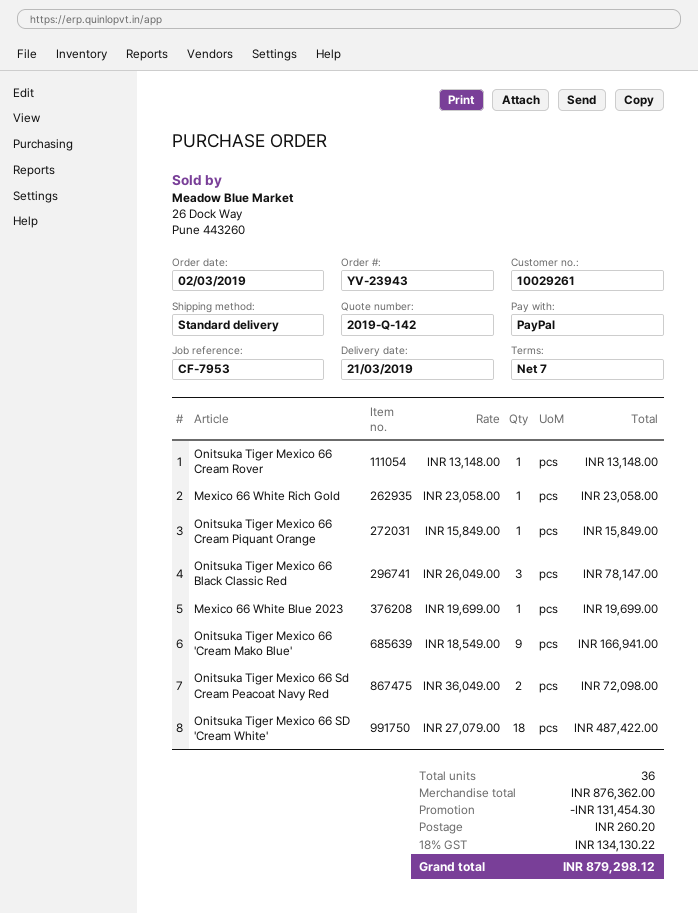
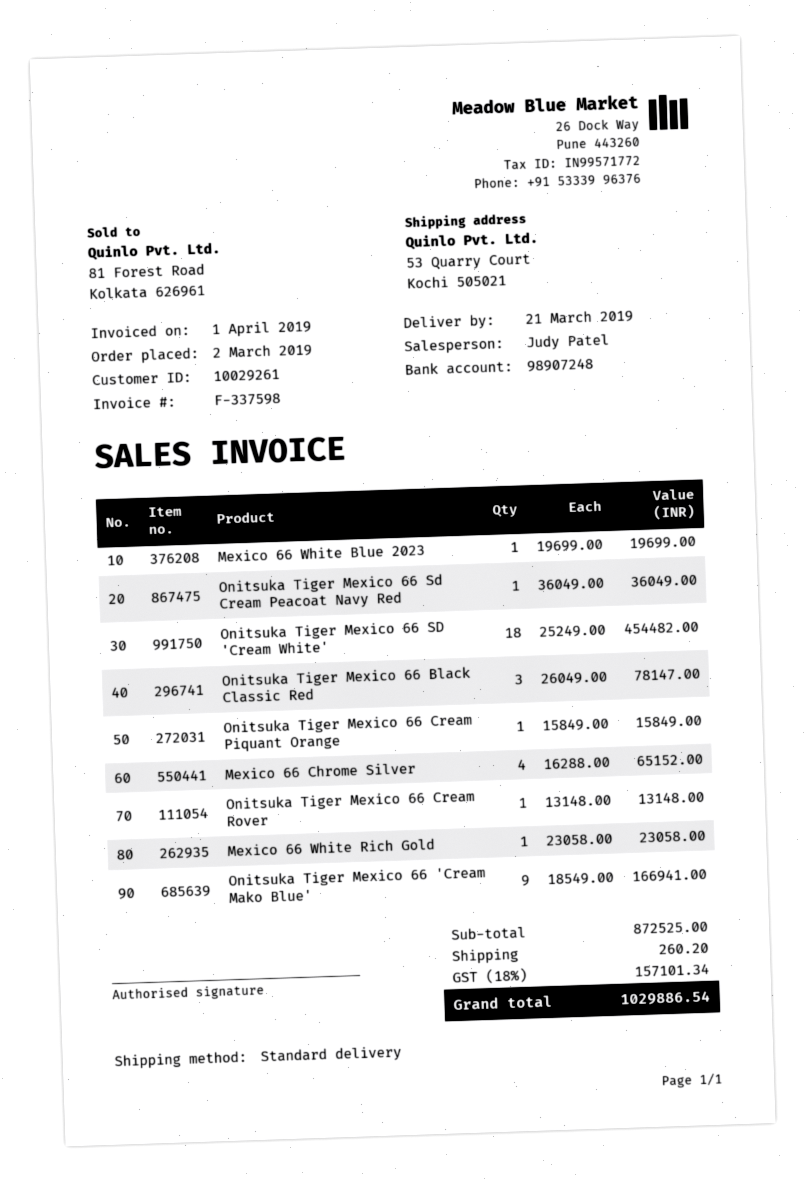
Onitsuka Tiger Mexico 66 Sd Cream Peacoat Navy Red: 2 x 36049.00 = 72098.00 -> 1 x 36049.00 = 36049.00
Onitsuka Tiger Mexico 66 SD 'Cream White': 18 x 27079.00 = 487422.00 -> 18 x 25249.00 = 454482.00
Mexico 66 Chrome Silver: none -> 4 x 16288.00 = 65152.00
subtotal: 876362.00 -> 872525.00
discount: 131454.30 -> none
tax: 18% = 134130.22 -> 18% = 157101.34
total: 879298.12 -> 1029886.54

